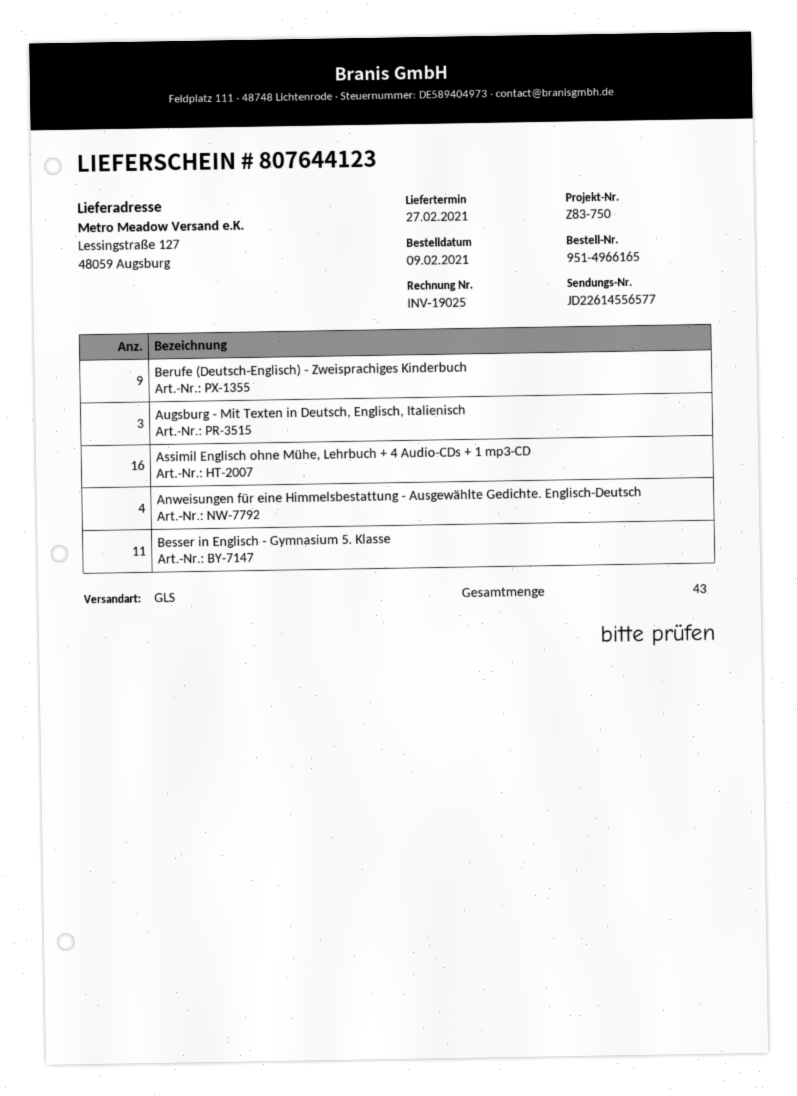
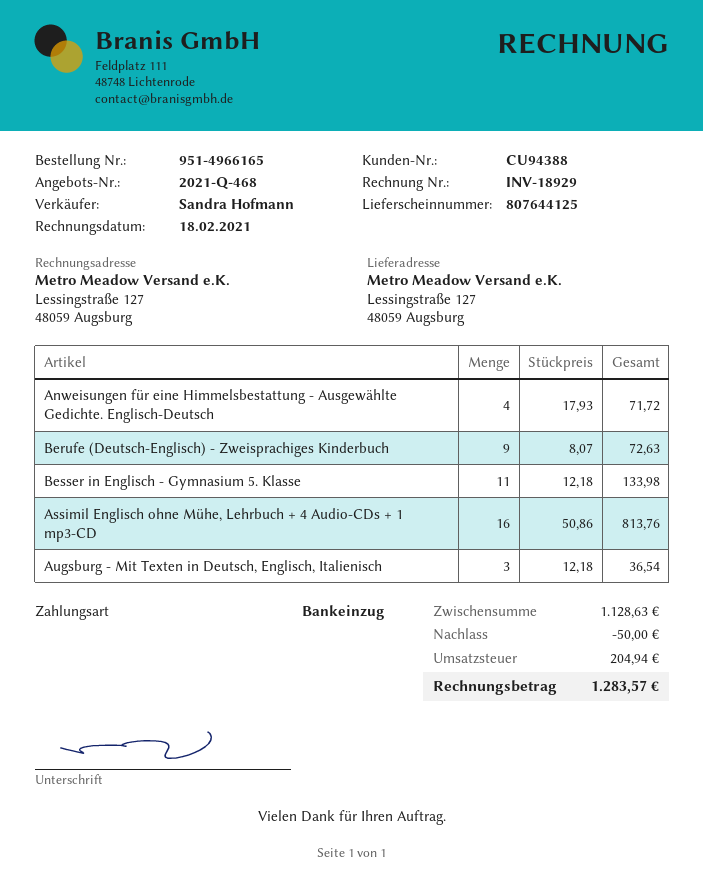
delivery note number: 807644123 -> 807644125
invoice number: INV-19025 -> INV-18929

